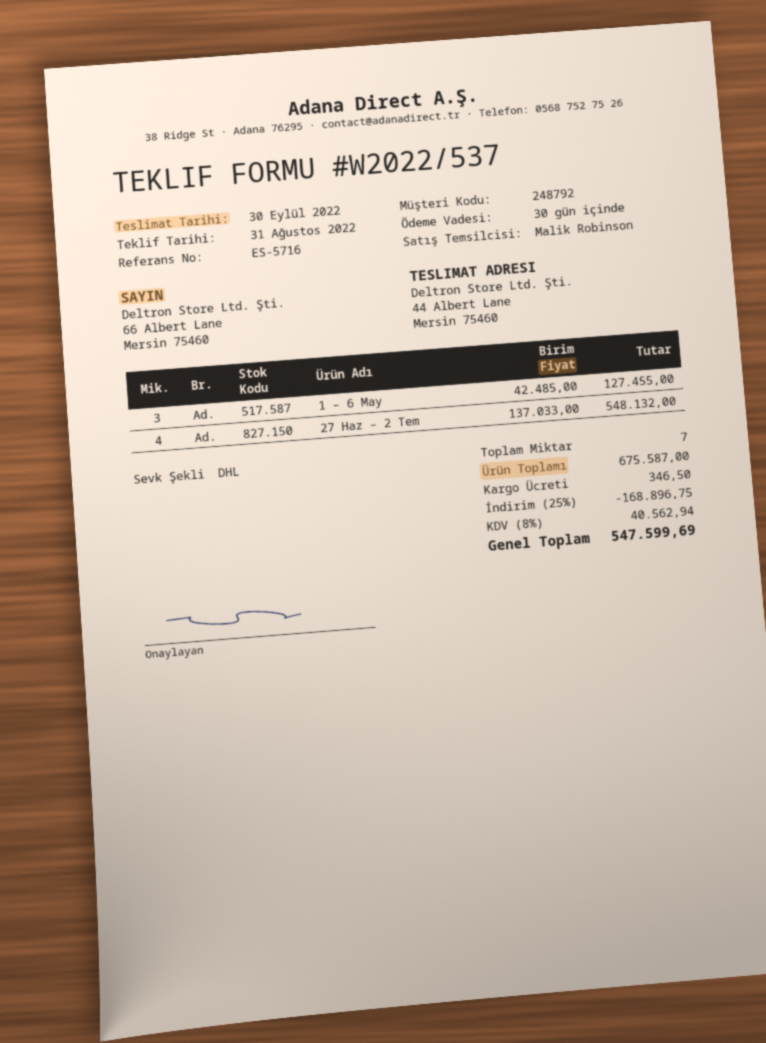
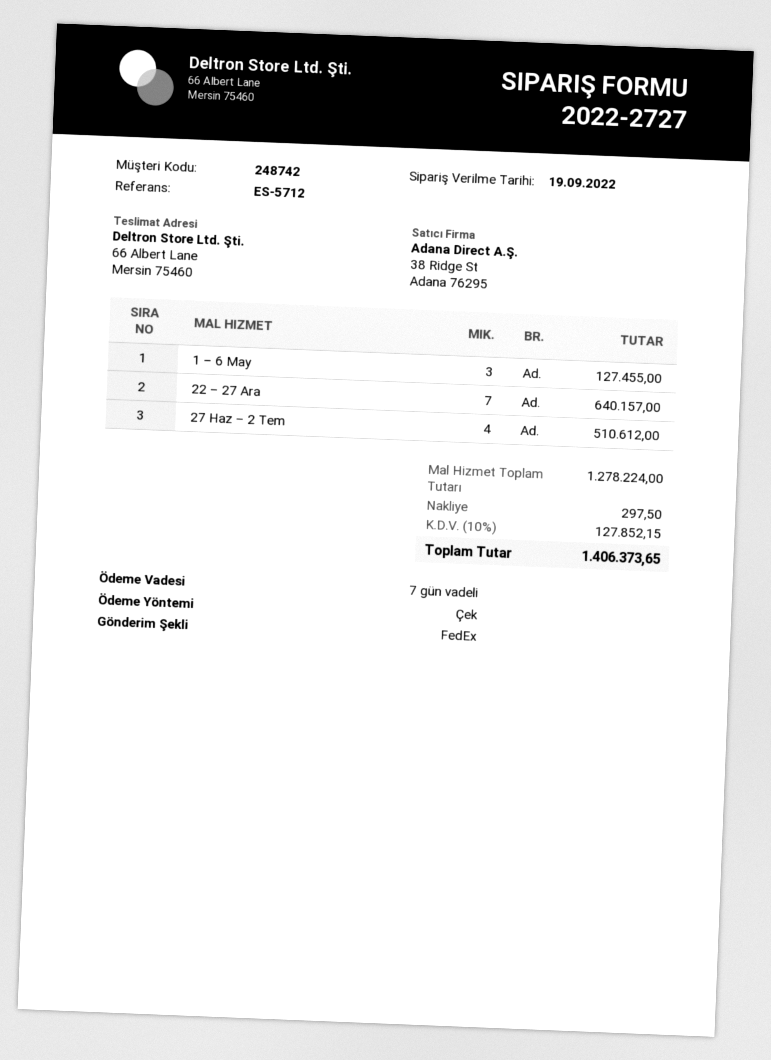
payment terms: 30 days -> 7 days
customer number: 248792 -> 248742
reference: ES-5716 -> ES-5712
shipping method: DHL -> FedEx
ship to: 44 Albert Lane, Mersin 75460 -> 66 Albert Lane, Mersin 75460
27 Haz – 2 Tem: 4 for 548132.00 -> 4 for 510612.00
22 – 27 Ara: none -> 7 for 640157.00
subtotal: 675587.00 -> 1278224.00
discount: 25% = 168896.75 -> none
shipping: 346.50 -> 297.50
tax: 8% = 40562.94 -> 10% = 127852.15
total: 547599.69 -> 1406373.65

